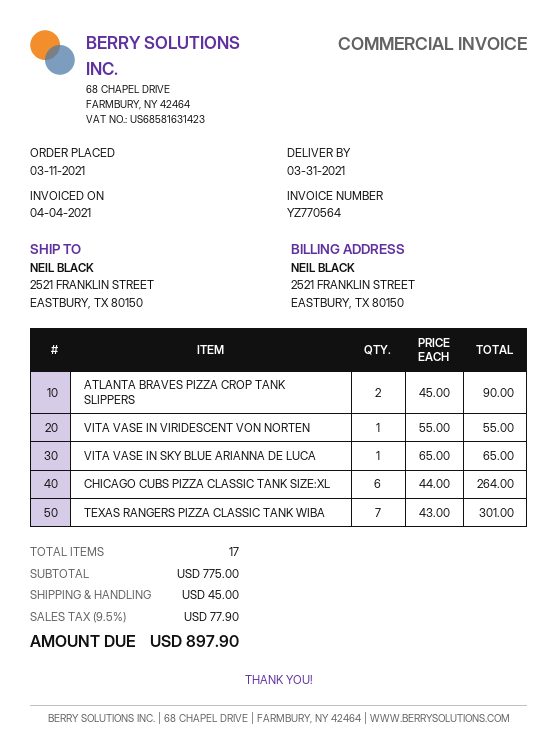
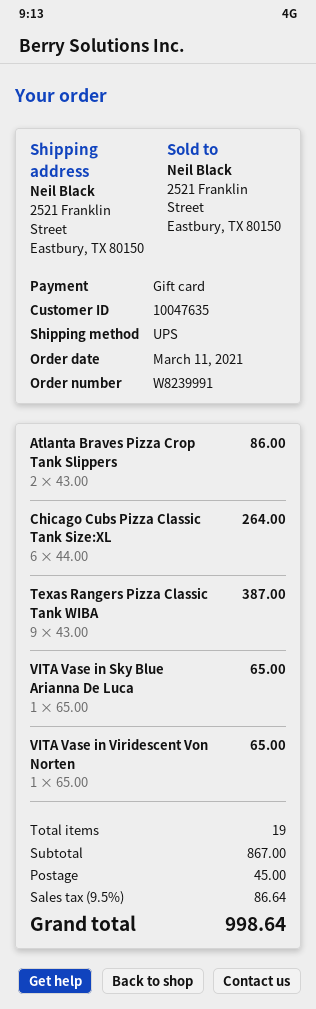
ATLANTA BRAVES PIZZA CROP TANK SLIPPERS: 2 x 45.00 = 90.00 -> 2 x 43.00 = 86.00
VITA VASE IN VIRIDESCENT VON NORTEN: 1 x 55.00 = 55.00 -> 1 x 65.00 = 65.00
TEXAS RANGERS PIZZA CLASSIC TANK WIBA: 7 x 43.00 = 301.00 -> 9 x 43.00 = 387.00
total quantity: 17 -> 19
subtotal: 775.00 -> 867.00
tax: 9.5% = 77.90 -> 9.5% = 86.64
total: 897.90 -> 998.64

